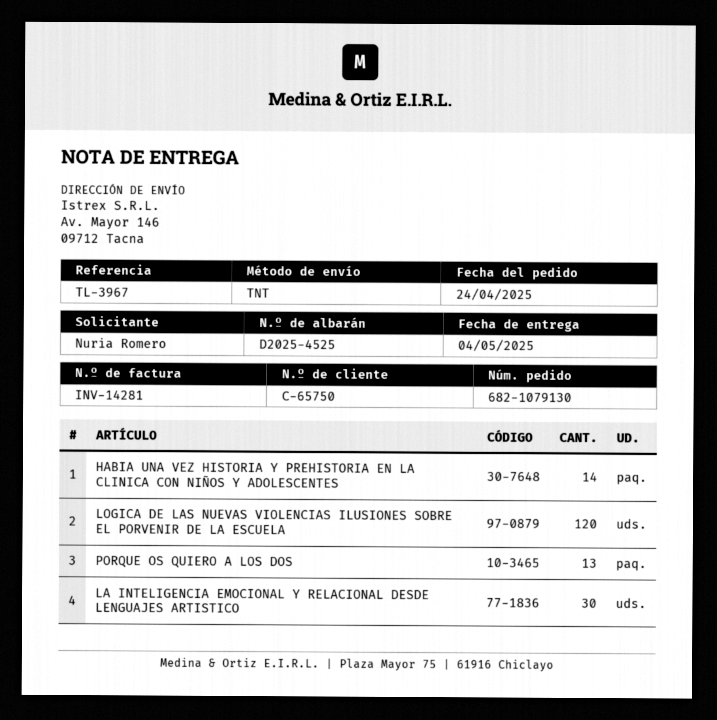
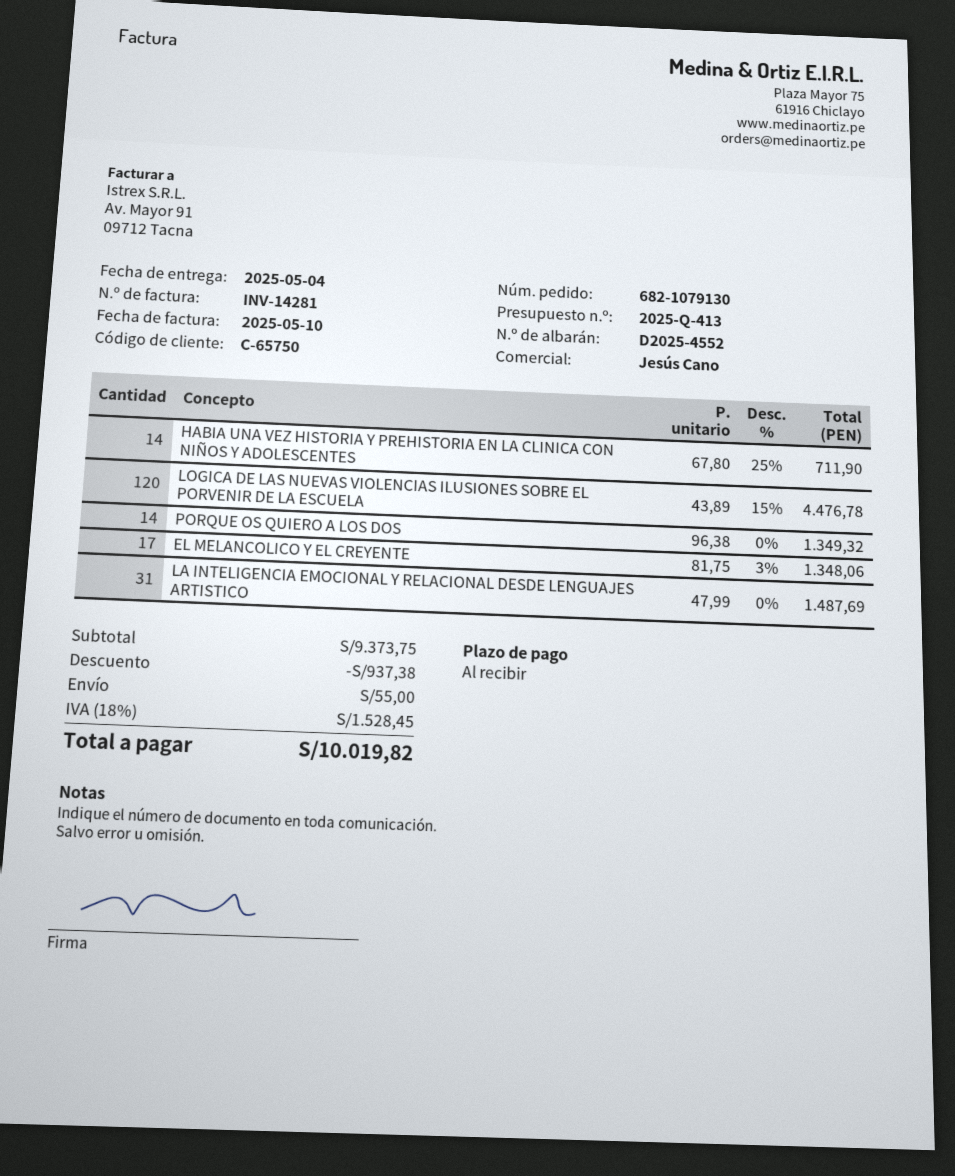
delivery note number: D2025-4525 -> D2025-4552
PORQUE OS QUIERO A LOS DOS: 13 -> 14
LA INTELIGENCIA EMOCIONAL Y RELACIONAL DESDE LENGUAJES ARTISTICO: 30 -> 31
EL MELANCOLICO Y EL CREYENTE: none -> 17

